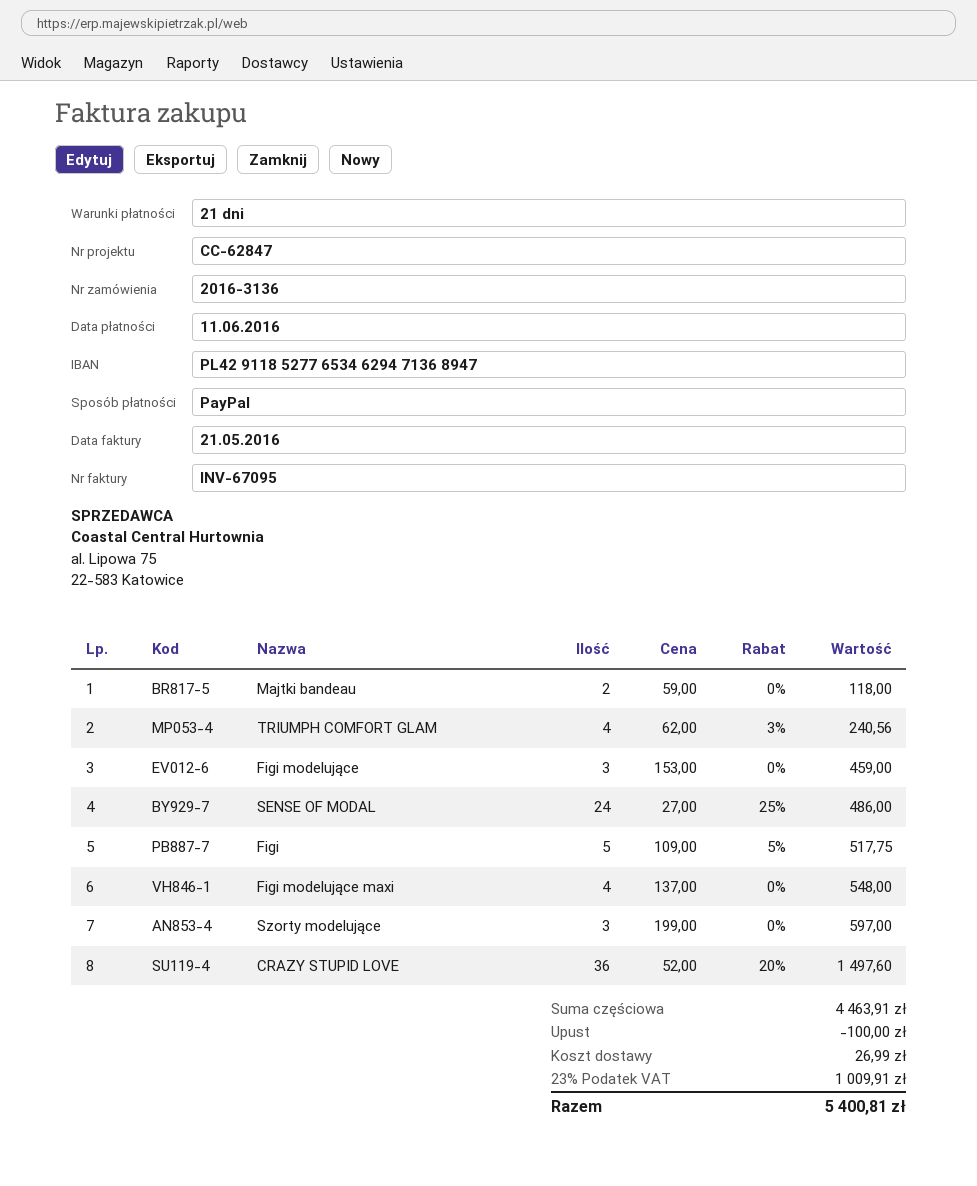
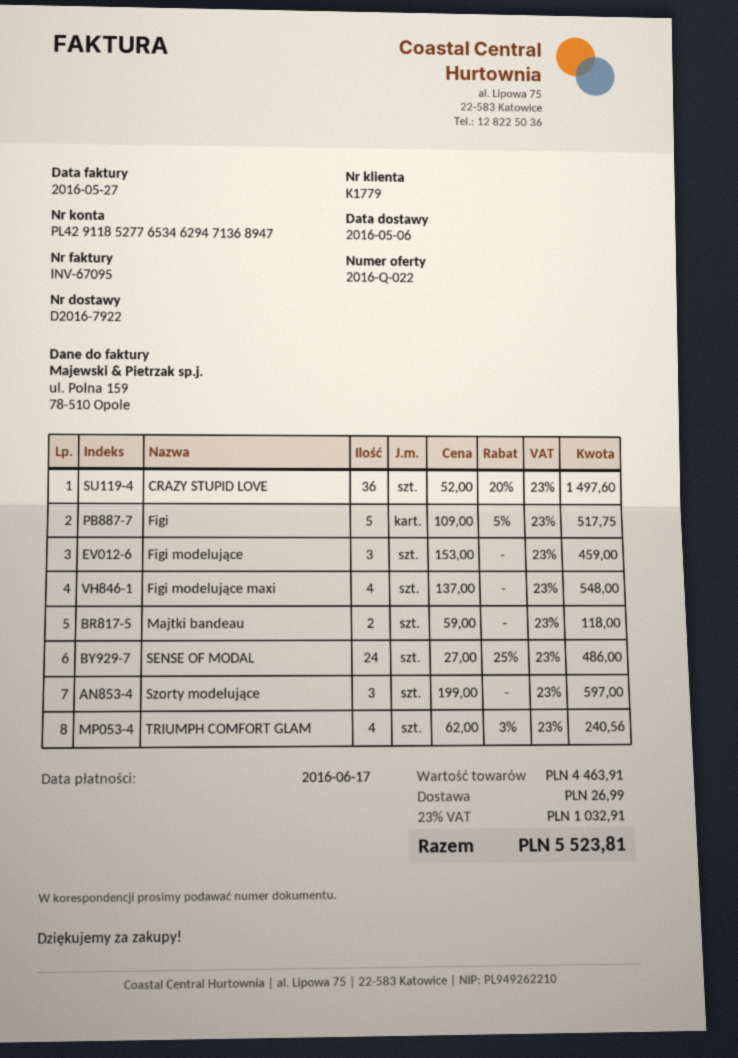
invoice date: 2016-05-21 -> 2016-05-27
due date: 2016-06-11 -> 2016-06-17
discount: 100.00 -> none
tax: 23% = 1009.91 -> 23% = 1032.91
total: 5400.81 -> 5523.81

